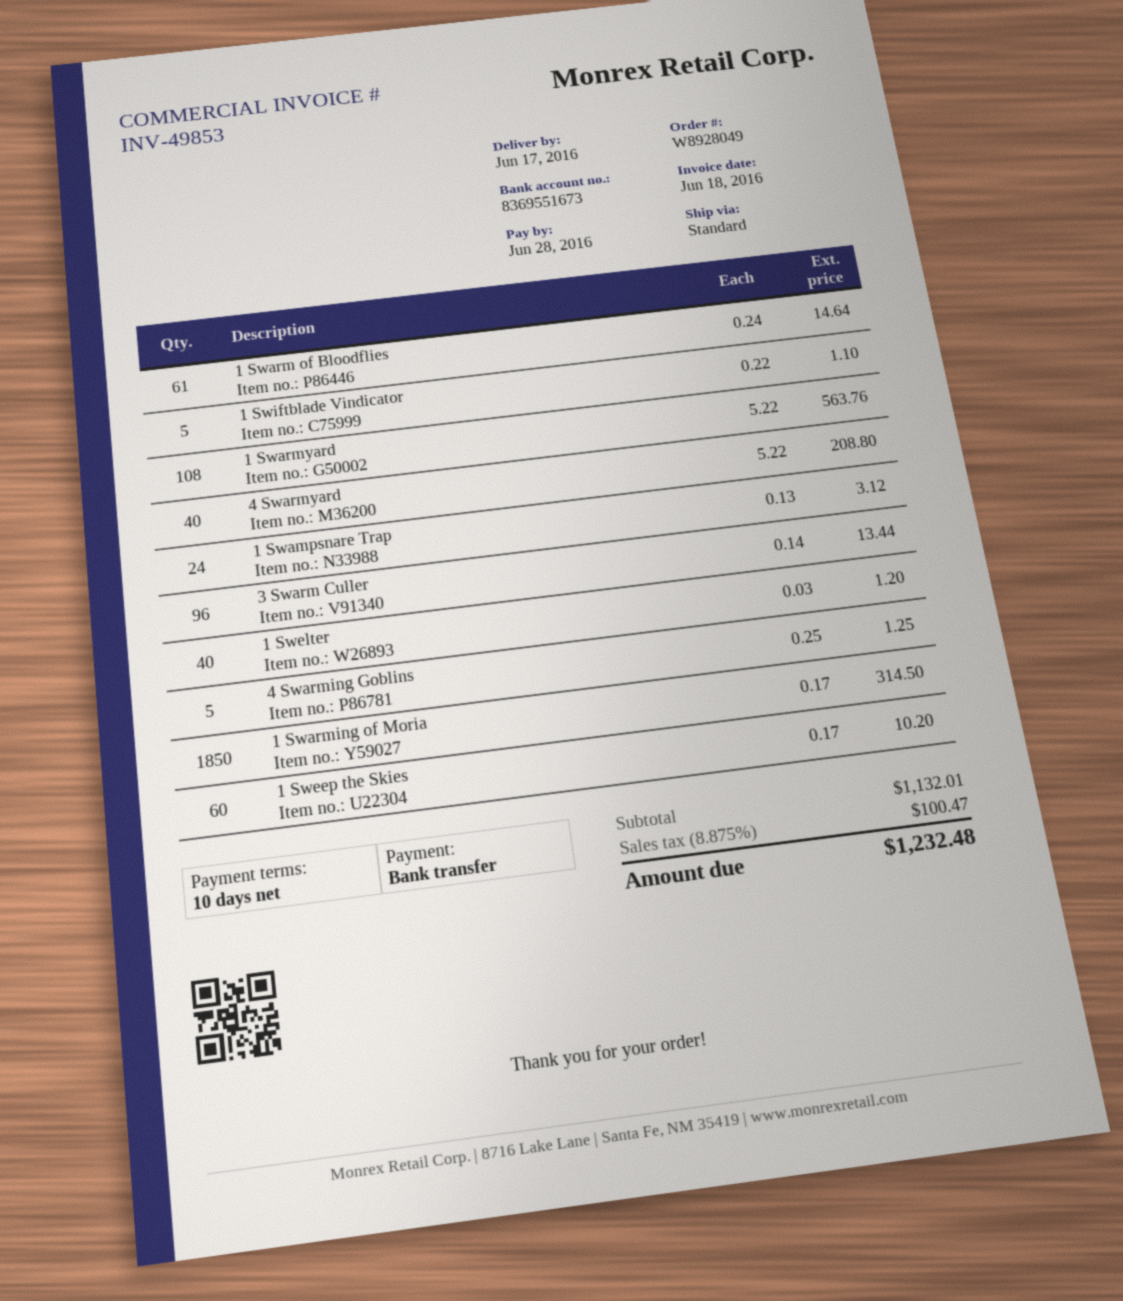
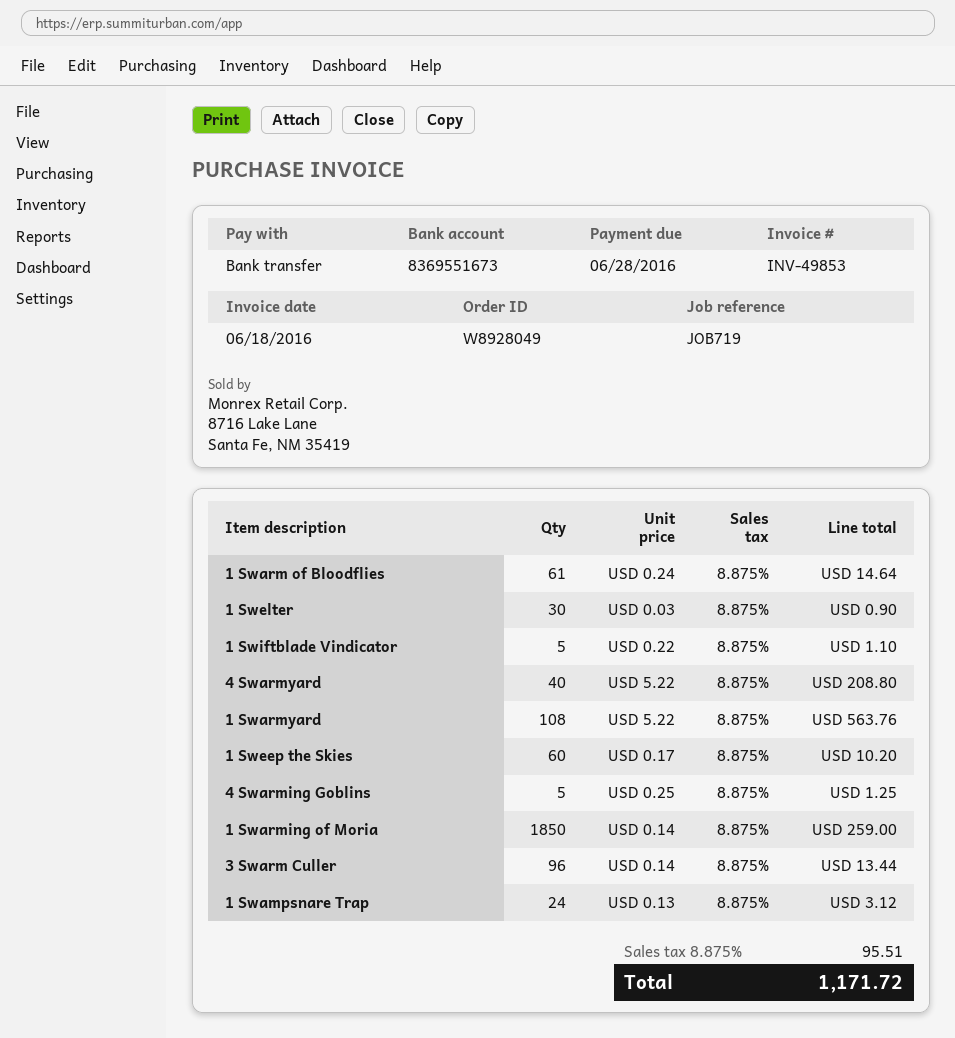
1 Swelter: 40 x 0.03 = 1.20 -> 30 x 0.03 = 0.90
1 Swarming of Moria: 1850 x 0.17 = 314.50 -> 1850 x 0.14 = 259.00
tax: 8.875% = 100.47 -> 8.875% = 95.51
total: 1232.48 -> 1171.72

